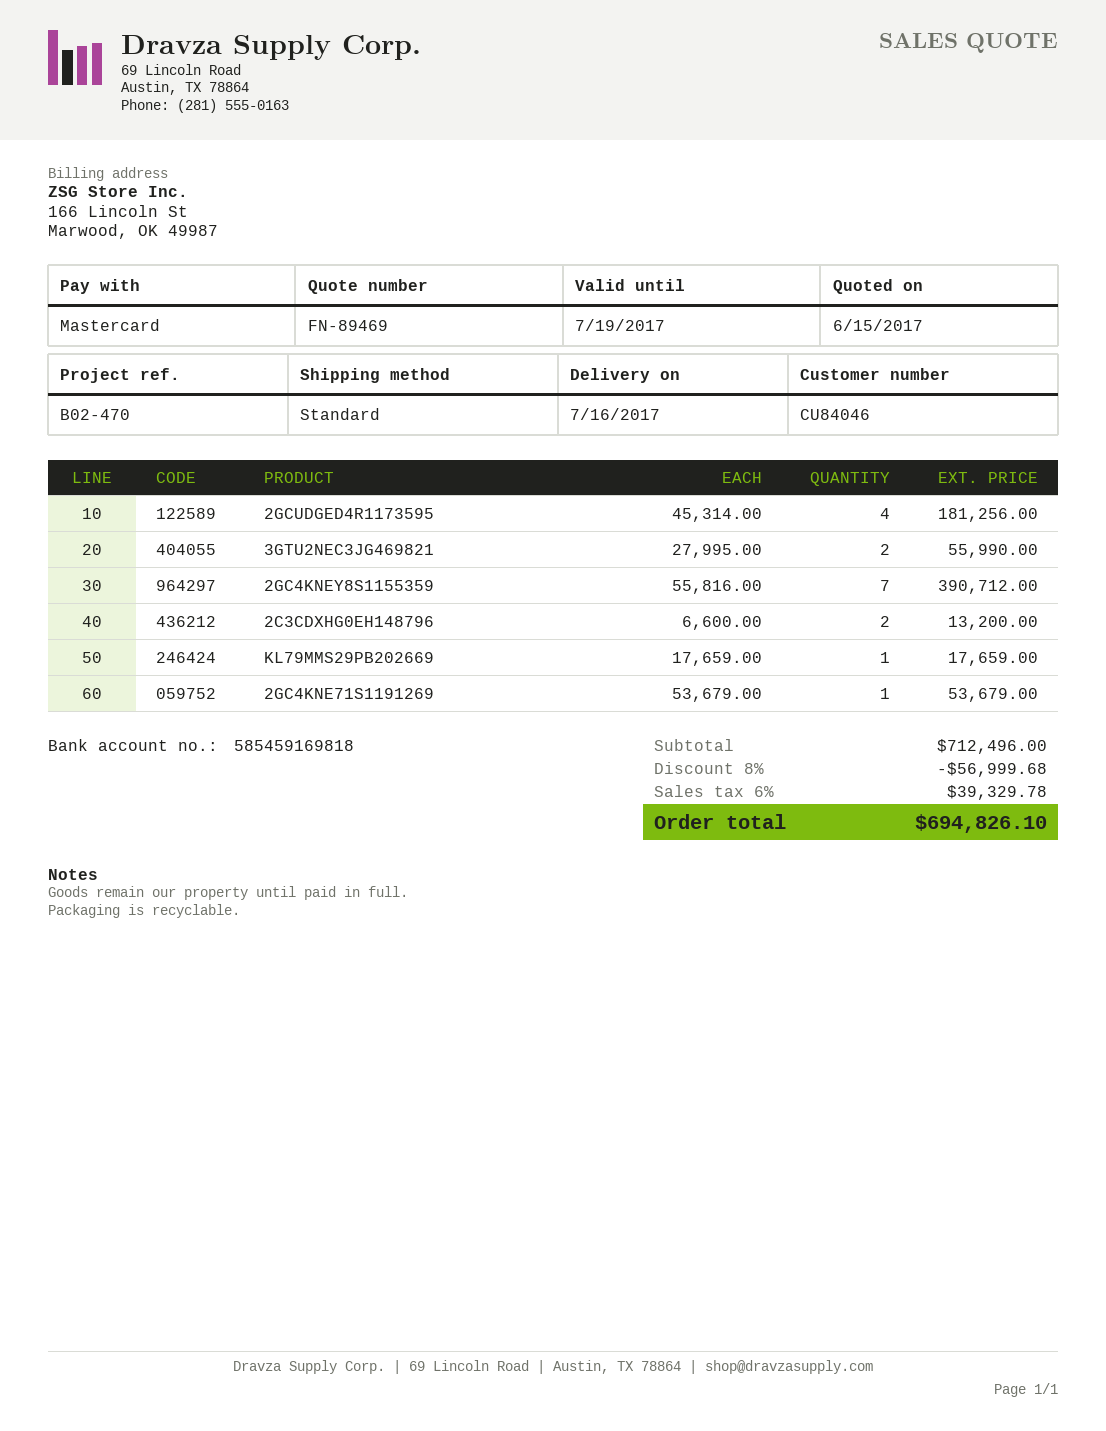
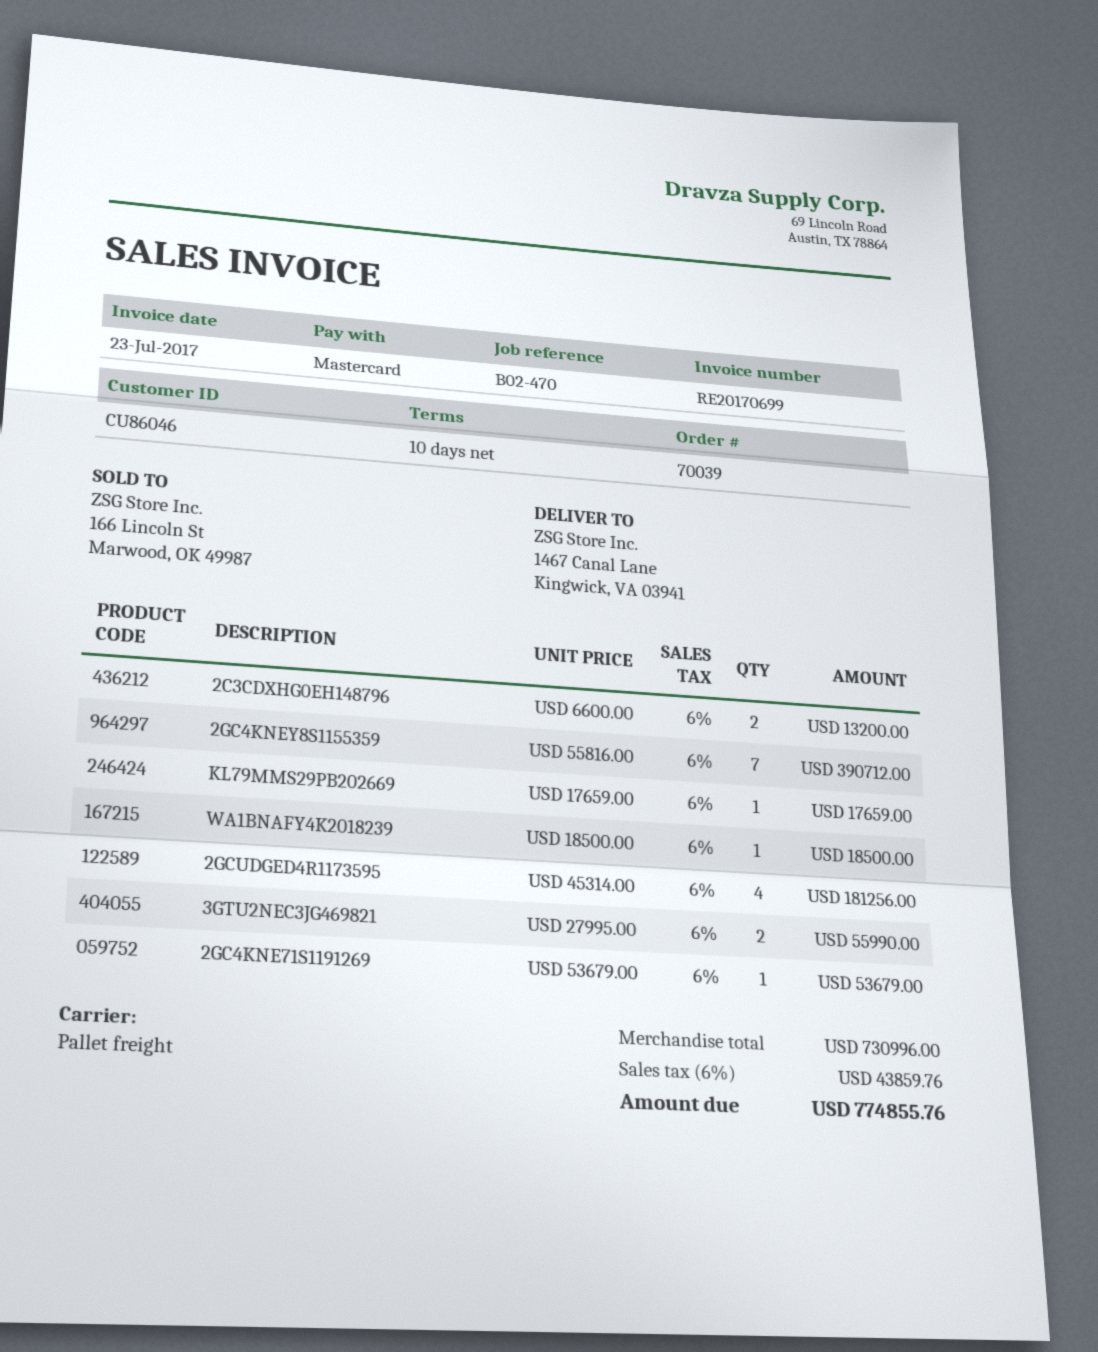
customer number: CU84046 -> CU86046
shipping method: standard -> pallet freight
WA1BNAFY4K2018239: none -> 1 x 18500.00 = 18500.00
subtotal: 712496.00 -> 730996.00
discount: 8% = 56999.68 -> none
tax: 6% = 39329.78 -> 6% = 43859.76
total: 694826.10 -> 774855.76

